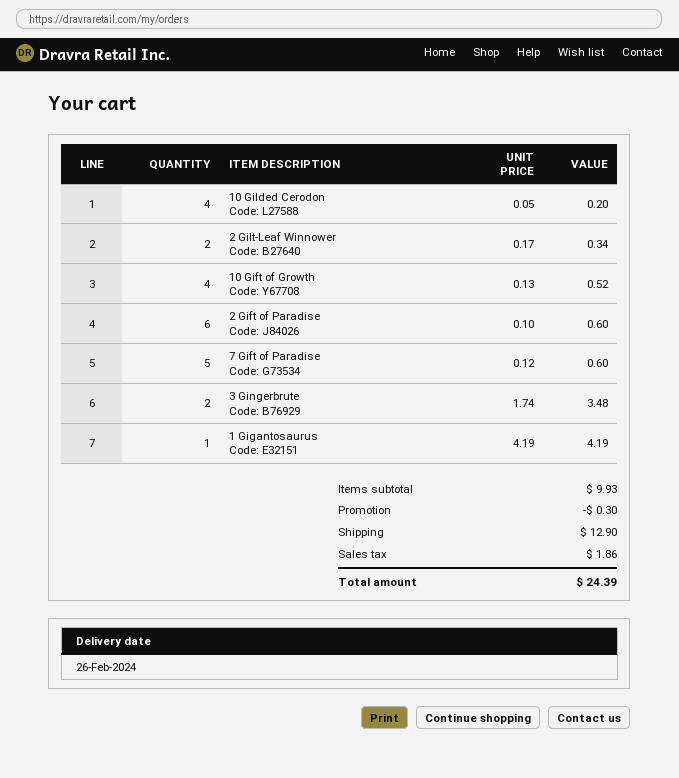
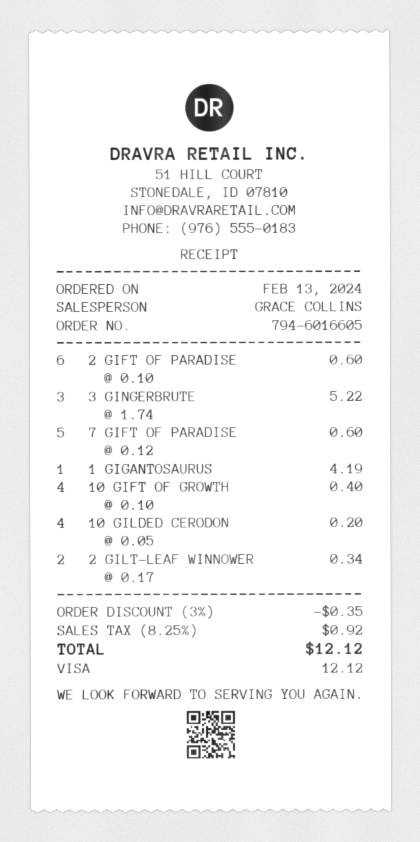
10 Gift of Growth: 4 x 0.13 = 0.52 -> 4 x 0.10 = 0.40
3 Gingerbrute: 2 x 1.74 = 3.48 -> 3 x 1.74 = 5.22
discount: 0.30 -> 0.35
shipping: 12.90 -> none
tax: 1.86 -> 0.92
total: 24.39 -> 12.12

